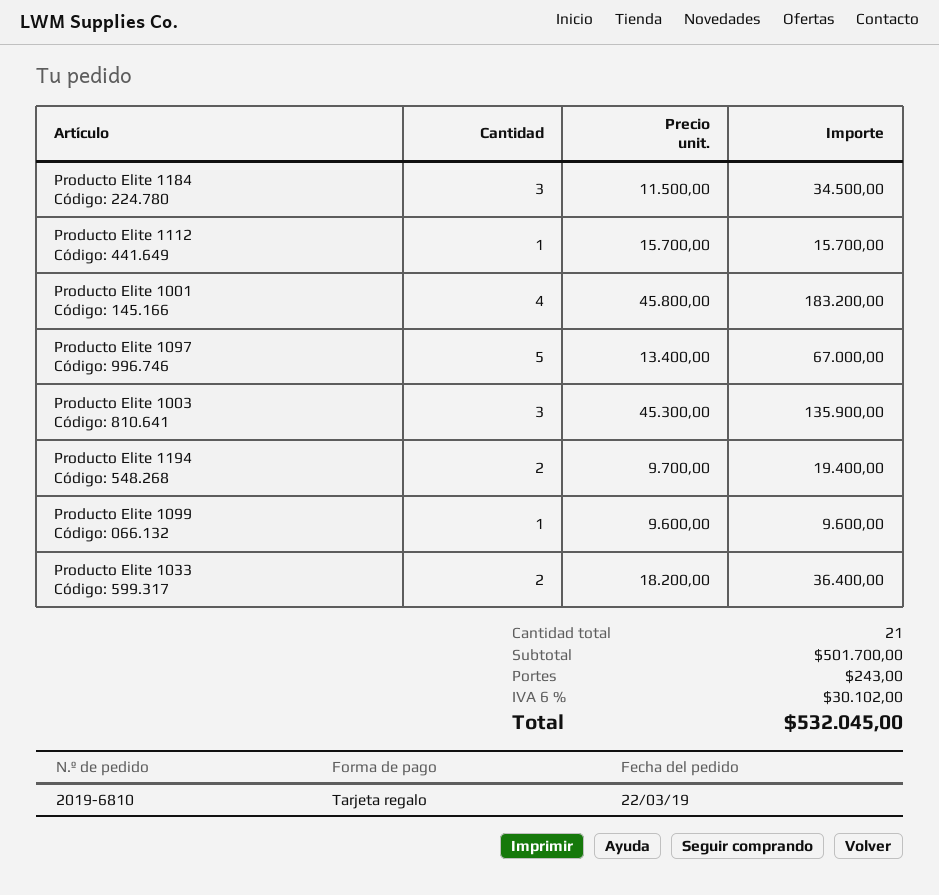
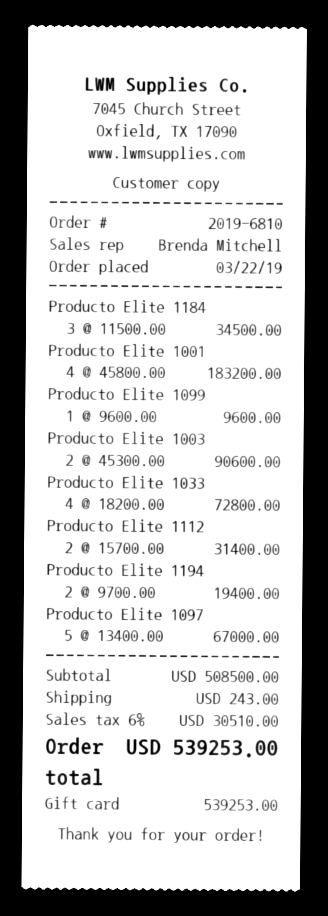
Producto Elite 1112: 1 x 15700.00 = 15700.00 -> 2 x 15700.00 = 31400.00
Producto Elite 1003: 3 x 45300.00 = 135900.00 -> 2 x 45300.00 = 90600.00
Producto Elite 1033: 2 x 18200.00 = 36400.00 -> 4 x 18200.00 = 72800.00
subtotal: 501700.00 -> 508500.00
tax: 6% = 30102.00 -> 6% = 30510.00
total: 532045.00 -> 539253.00

